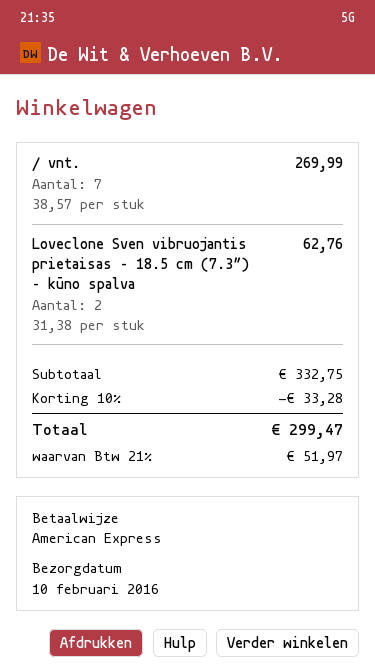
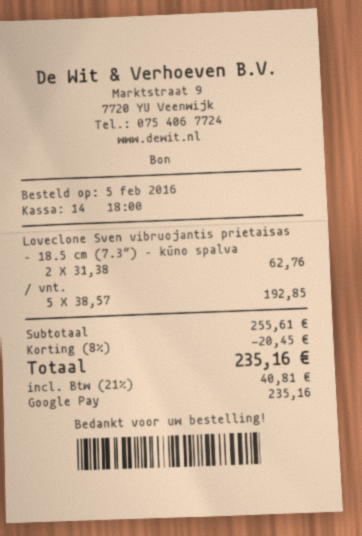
payment method: American Express -> Google Pay
/ vnt.: 7 x 38.57 = 269.99 -> 5 x 38.57 = 192.85
subtotal: 332.75 -> 255.61
discount: 10% = 33.28 -> 8% = 20.45
tax: 21% = 51.97 -> 21% = 40.81
total: 299.47 -> 235.16

